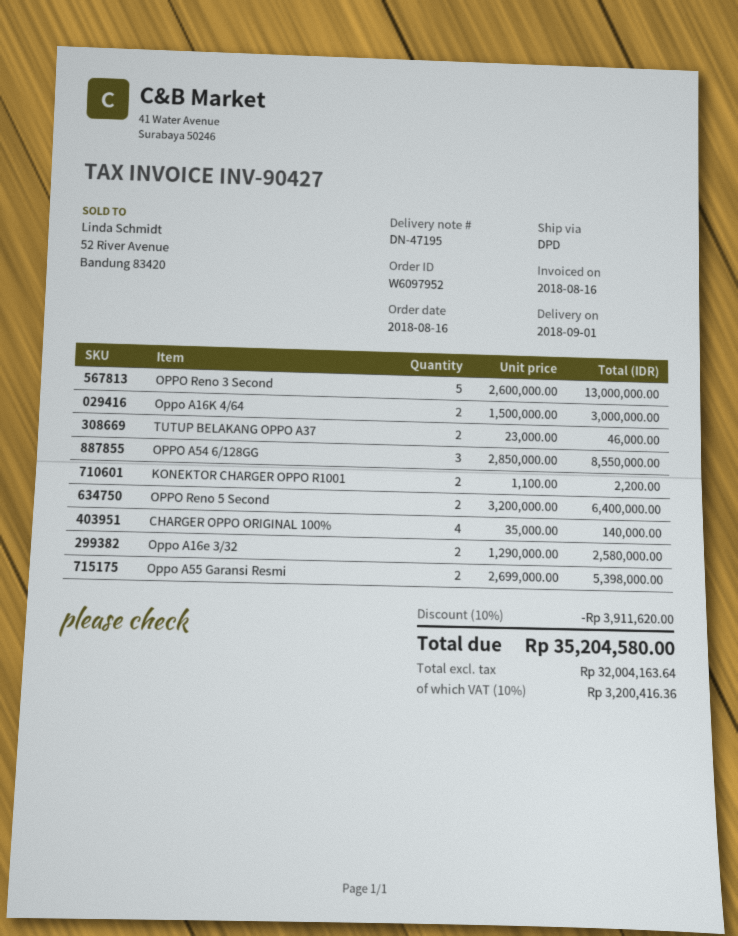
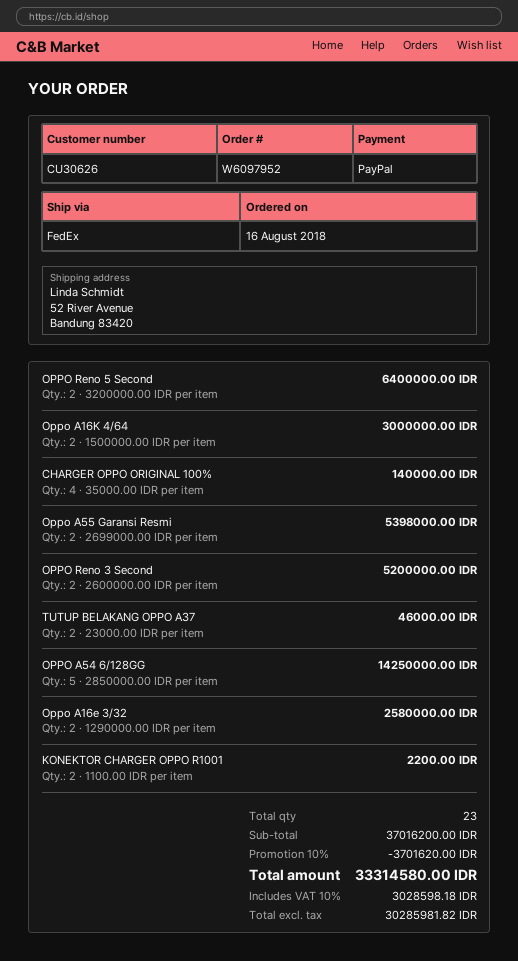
shipping method: DPD -> FedEx
OPPO Reno 3 Second: 5 x 2600000.00 = 13000000.00 -> 2 x 2600000.00 = 5200000.00
OPPO A54 6/128GG: 3 x 2850000.00 = 8550000.00 -> 5 x 2850000.00 = 14250000.00
discount: 10% = 3911620.00 -> 10% = 3701620.00
net: 32004163.64 -> 30285981.82
tax: 10% = 3200416.36 -> 10% = 3028598.18
total: 35204580.00 -> 33314580.00

